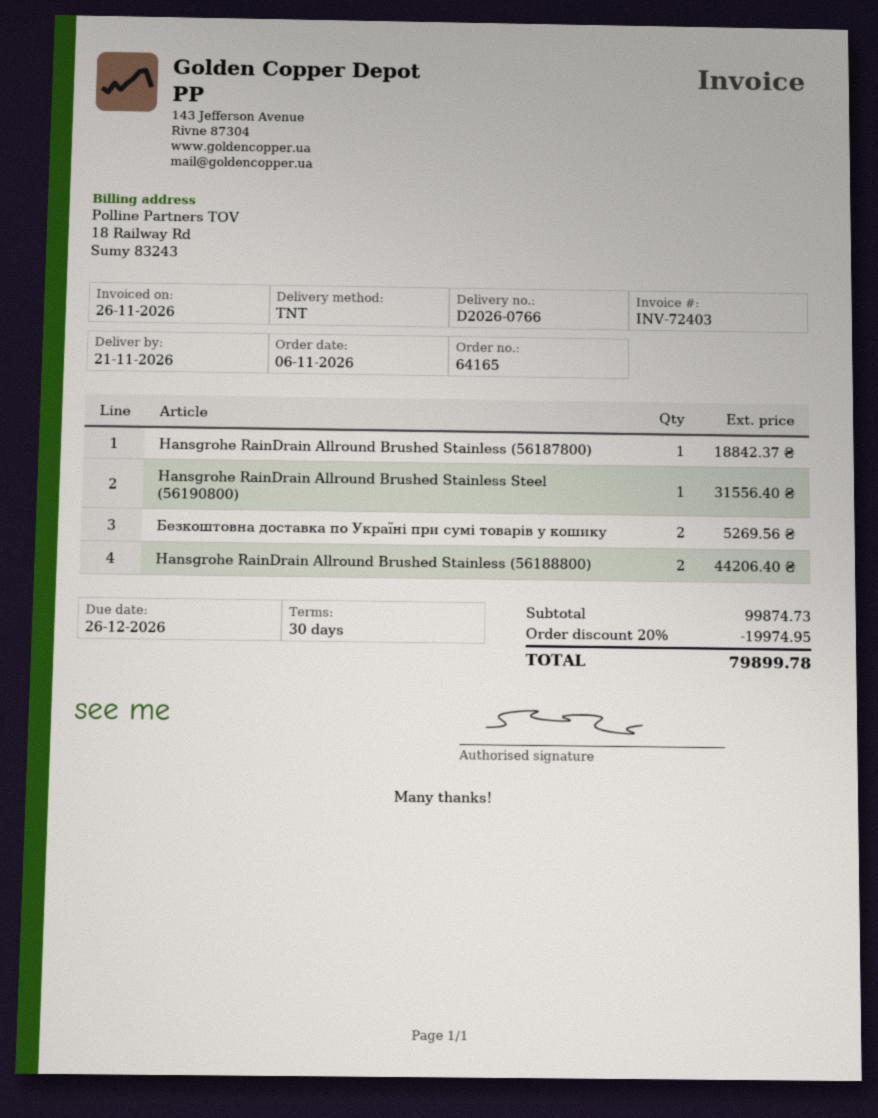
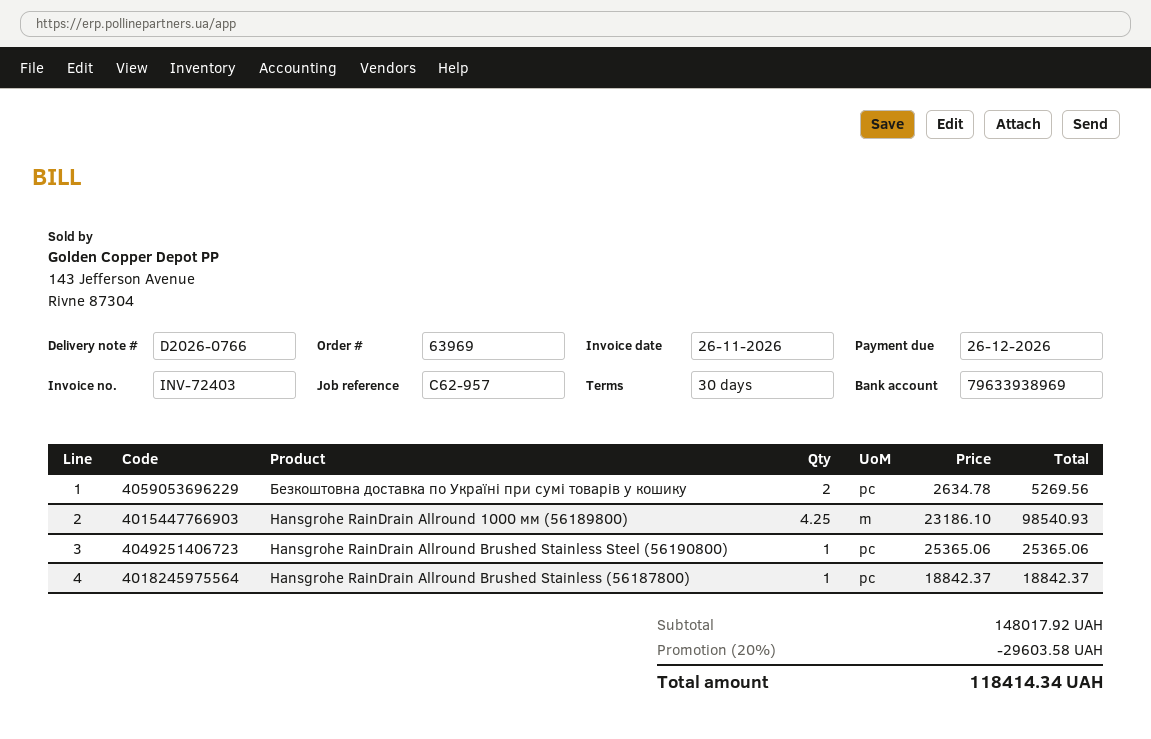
order number: 64165 -> 63969
Hansgrohe RainDrain Allround Brushed Stainless Steel (56190800): 1 for 31556.40 -> 1 for 25365.06
Hansgrohe RainDrain Allround Brushed Stainless (56188800): 2 for 44206.40 -> none
Hansgrohe RainDrain Allround 1000 мм (56189800): none -> 4.25 for 98540.93
subtotal: 99874.73 -> 148017.92
discount: 20% = 19974.95 -> 20% = 29603.58
total: 79899.78 -> 118414.34

